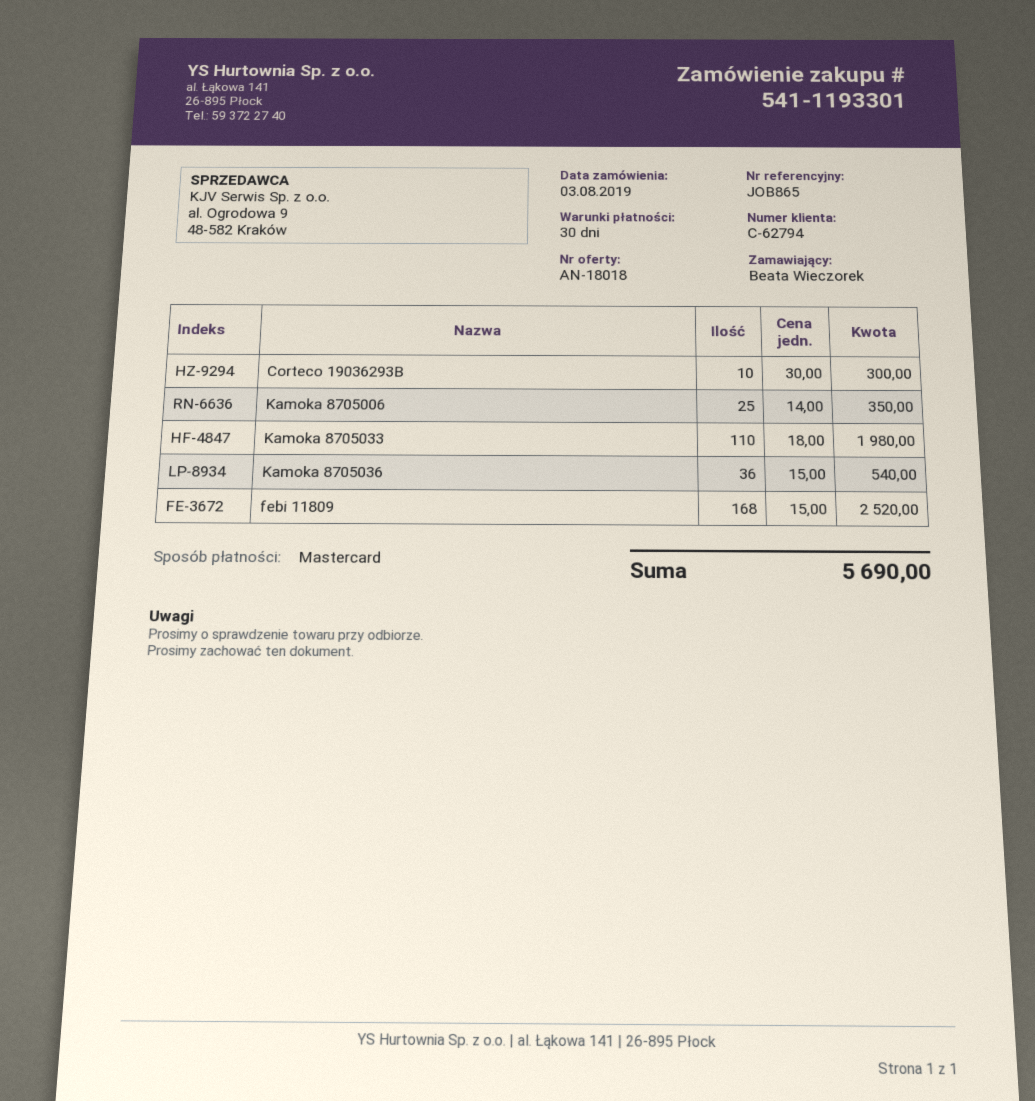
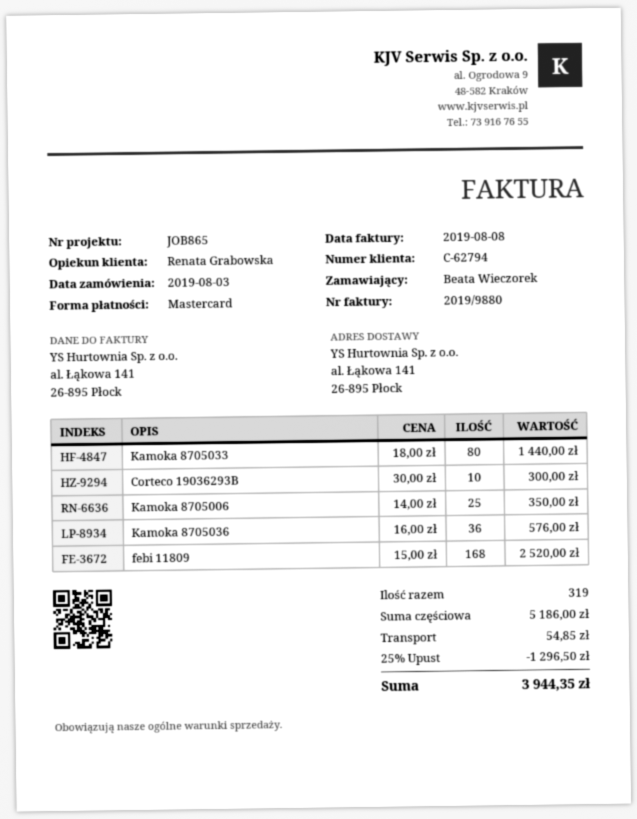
Kamoka 8705033: 110 x 18.00 = 1980.00 -> 80 x 18.00 = 1440.00
Kamoka 8705036: 36 x 15.00 = 540.00 -> 36 x 16.00 = 576.00
discount: none -> 25% = 1296.50
shipping: none -> 54.85
total: 5690.00 -> 3944.35

